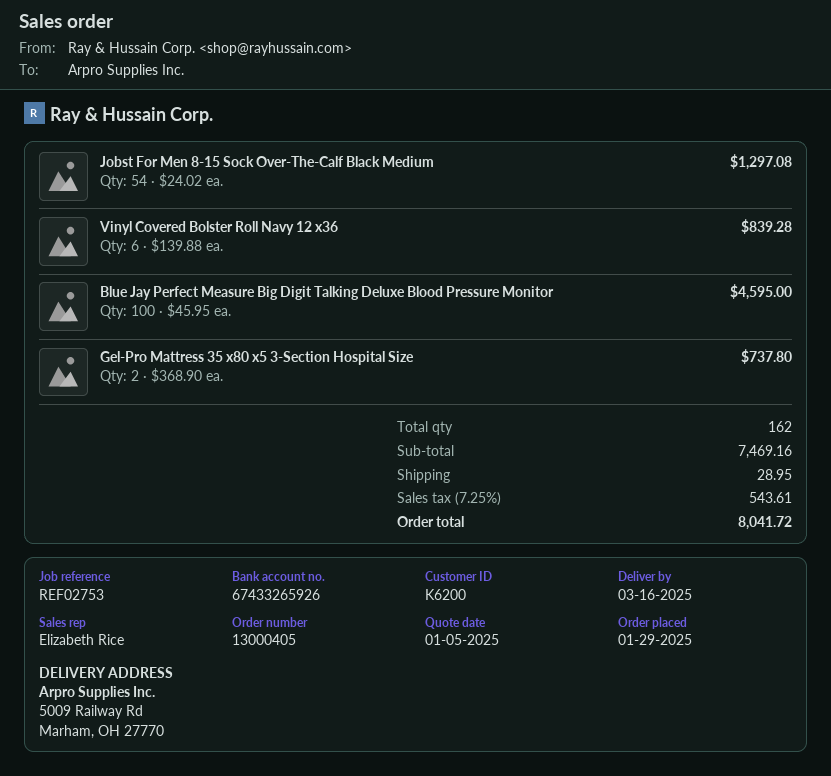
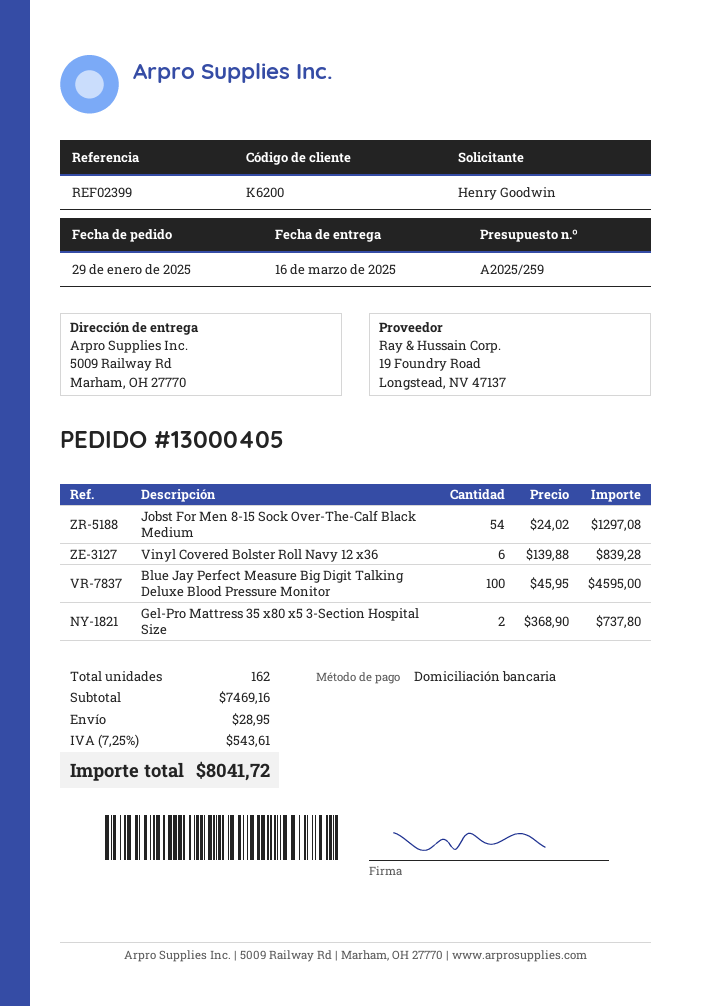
reference: REF02753 -> REF02399

